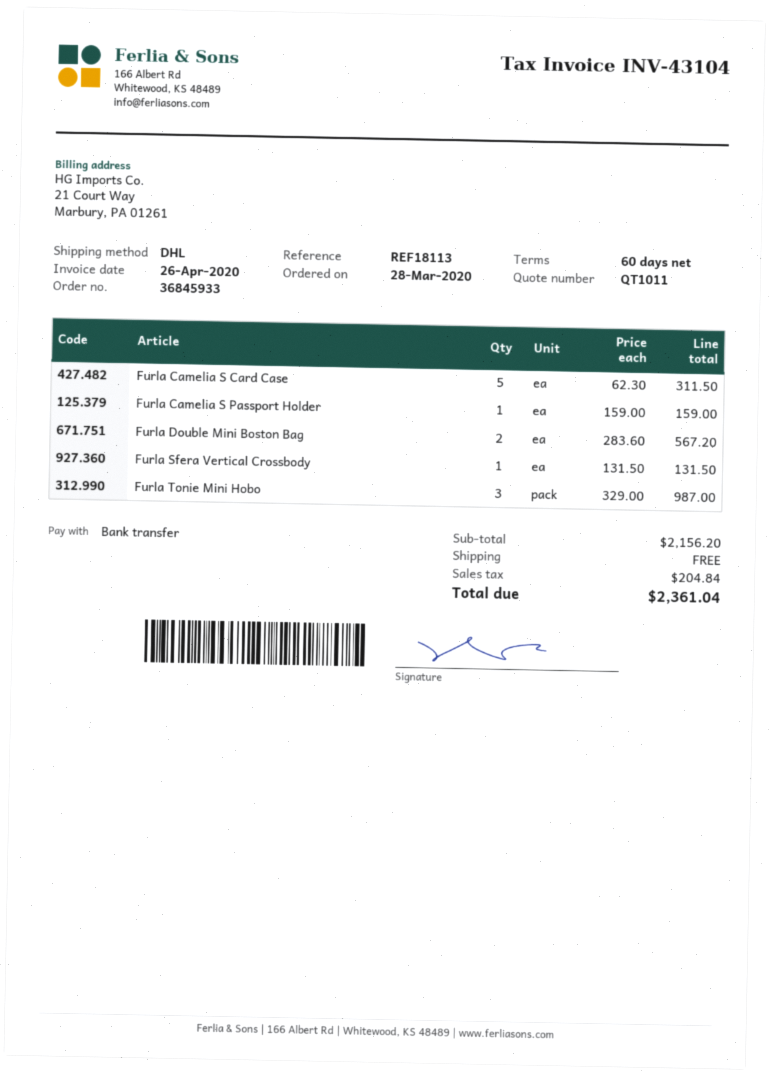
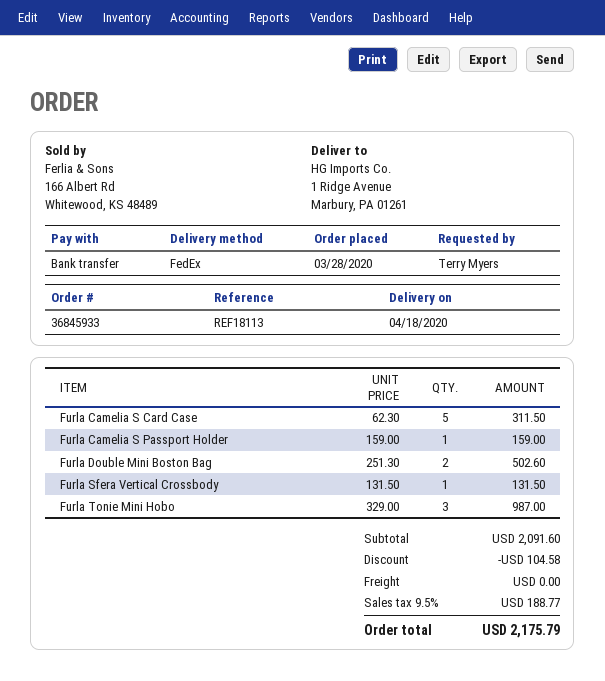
shipping method: DHL -> FedEx
Furla Double Mini Boston Bag: 2 x 283.60 = 567.20 -> 2 x 251.30 = 502.60
subtotal: 2156.20 -> 2091.60
discount: none -> 104.58
tax: 204.84 -> 188.77
total: 2361.04 -> 2175.79

